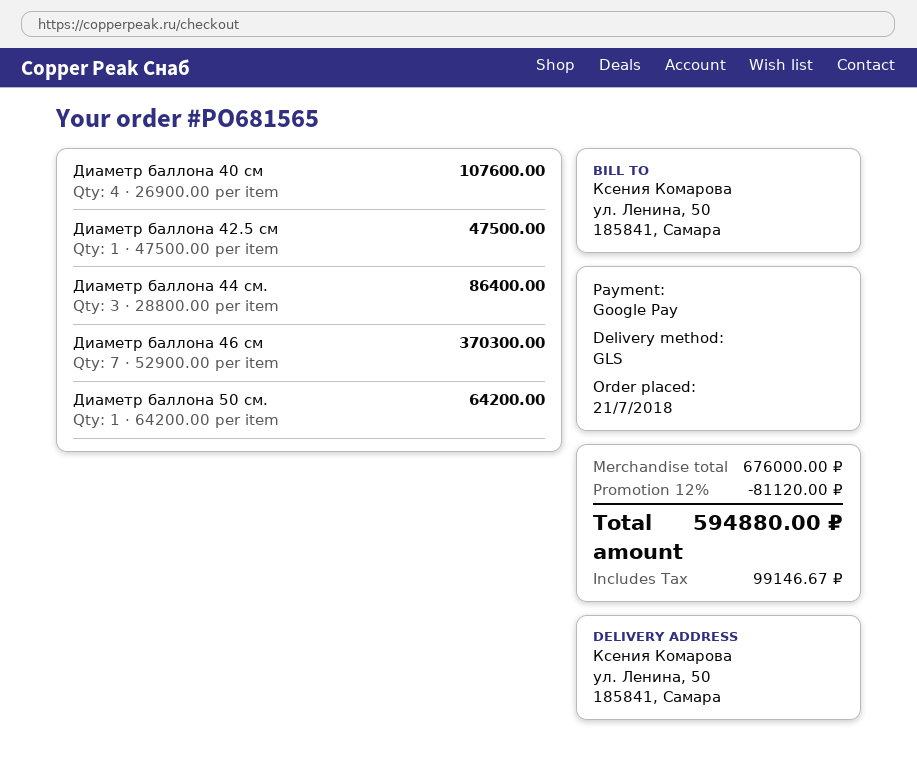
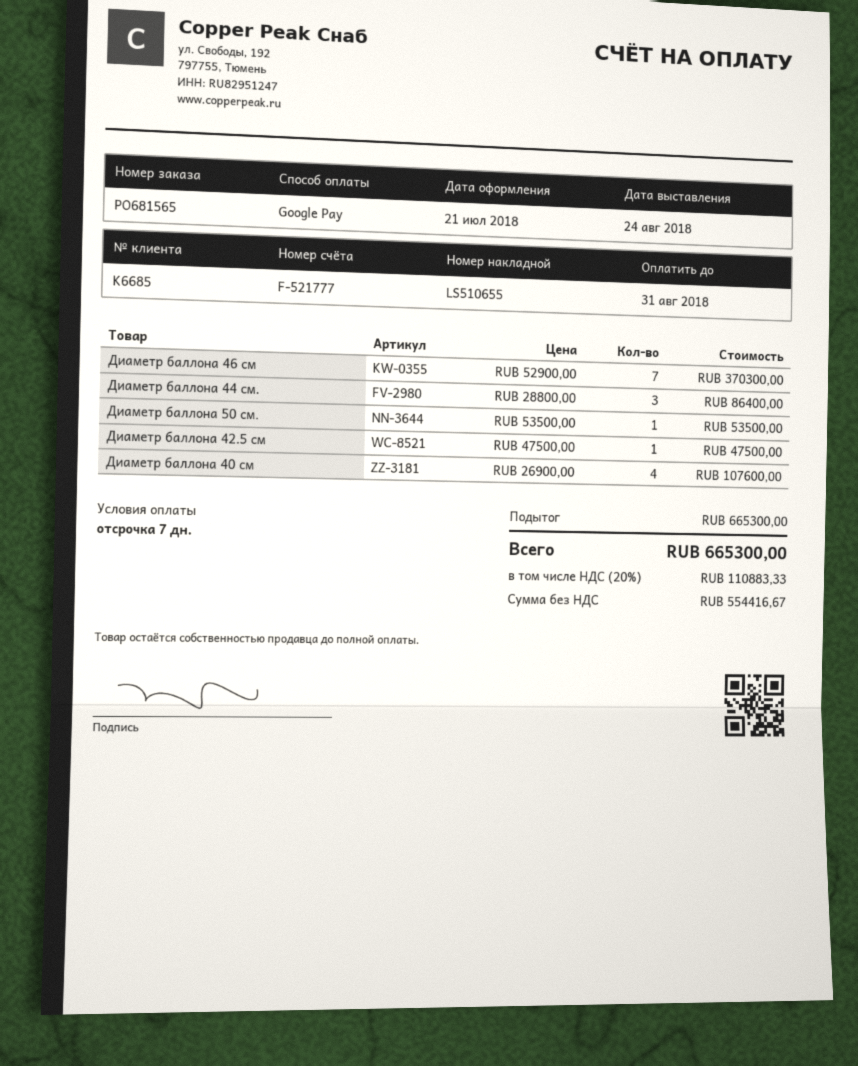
Диаметр баллона 50 см.: 1 x 64200.00 = 64200.00 -> 1 x 53500.00 = 53500.00
subtotal: 676000.00 -> 665300.00
discount: 12% = 81120.00 -> none
tax: 99146.67 -> 110883.33
total: 594880.00 -> 665300.00

